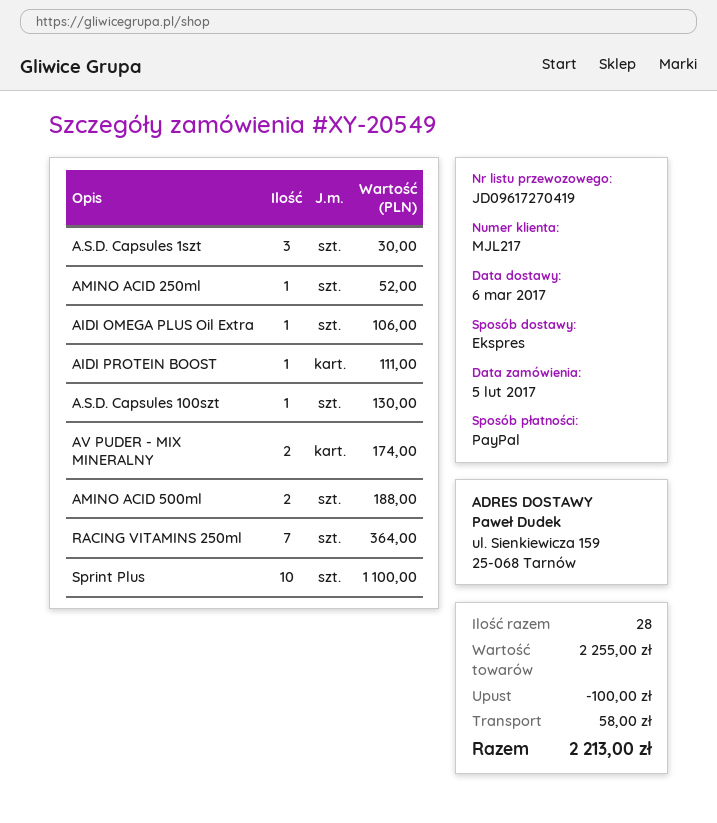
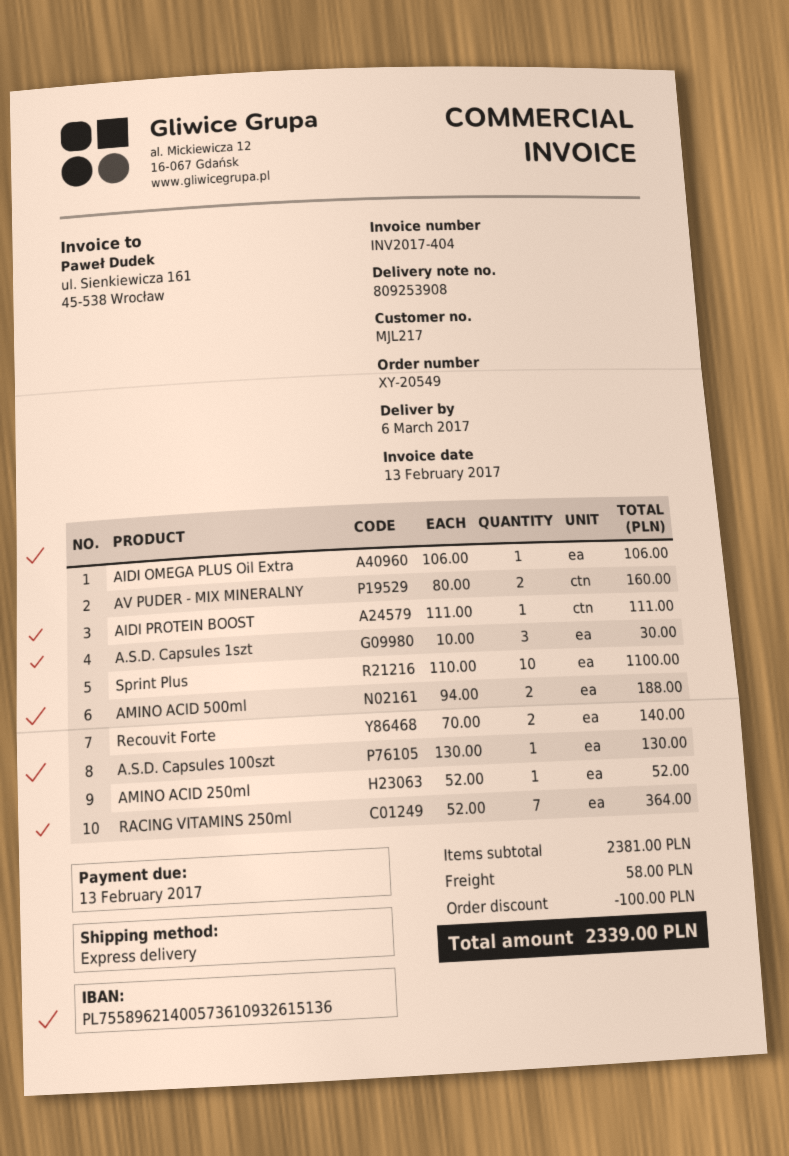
AV PUDER - MIX MINERALNY: 2 for 174.00 -> 2 for 160.00
Recouvit Forte: none -> 2 for 140.00
subtotal: 2255.00 -> 2381.00
total: 2213.00 -> 2339.00

